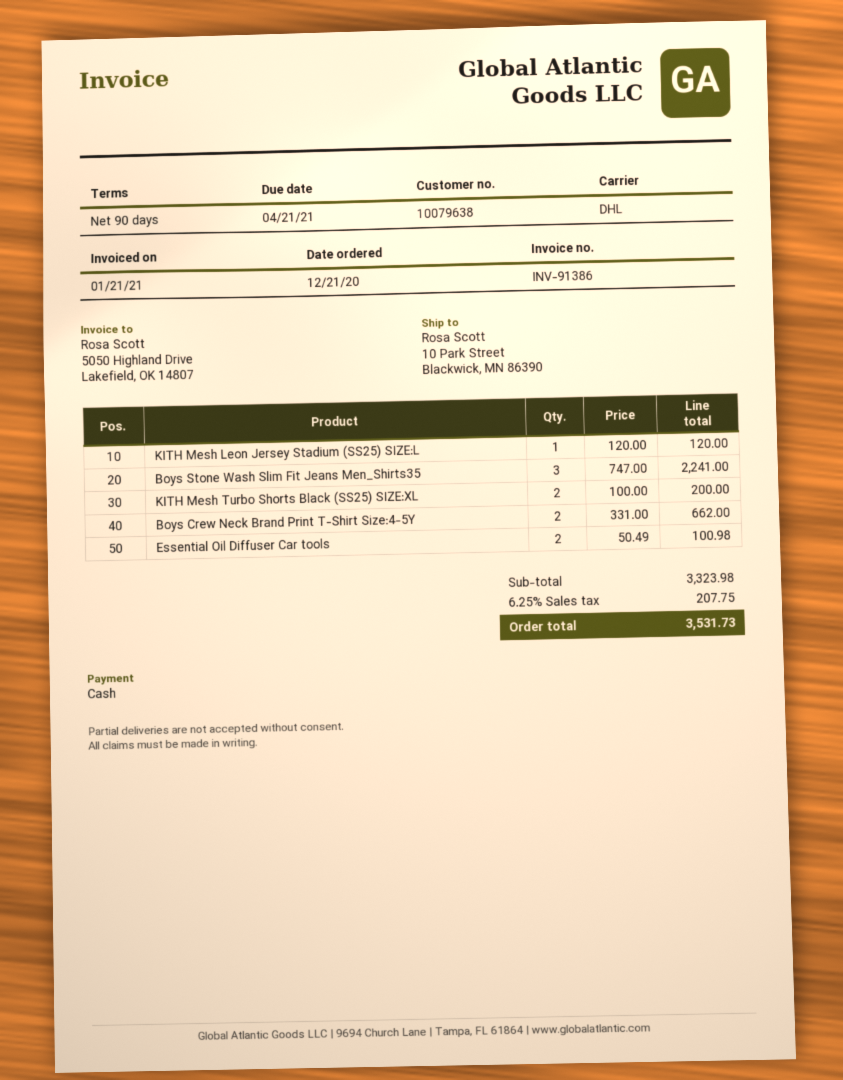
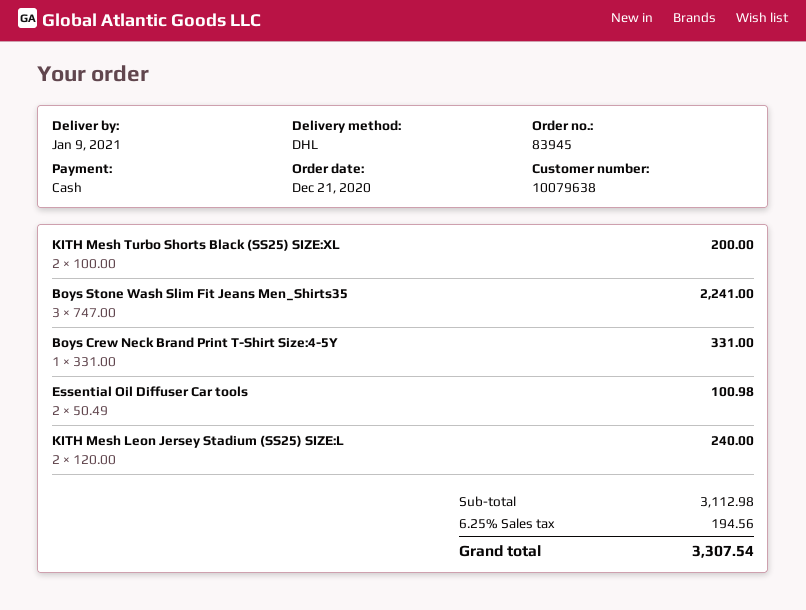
KITH Mesh Leon Jersey Stadium (SS25) SIZE:L: 1 x 120.00 = 120.00 -> 2 x 120.00 = 240.00
Boys Crew Neck Brand Print T-Shirt Size:4-5Y: 2 x 331.00 = 662.00 -> 1 x 331.00 = 331.00
subtotal: 3323.98 -> 3112.98
tax: 6.25% = 207.75 -> 6.25% = 194.56
total: 3531.73 -> 3307.54

